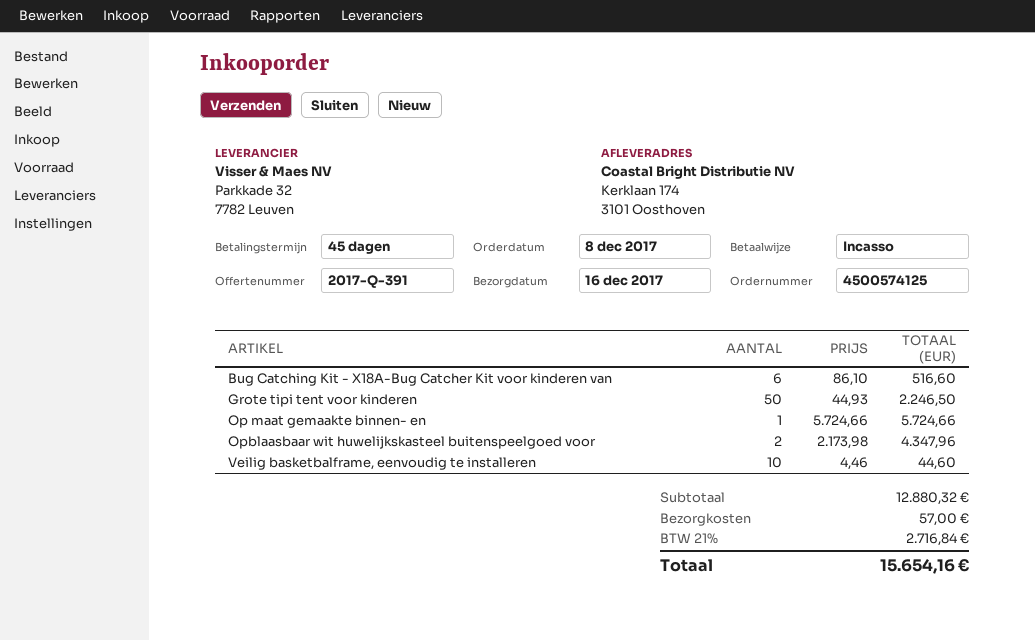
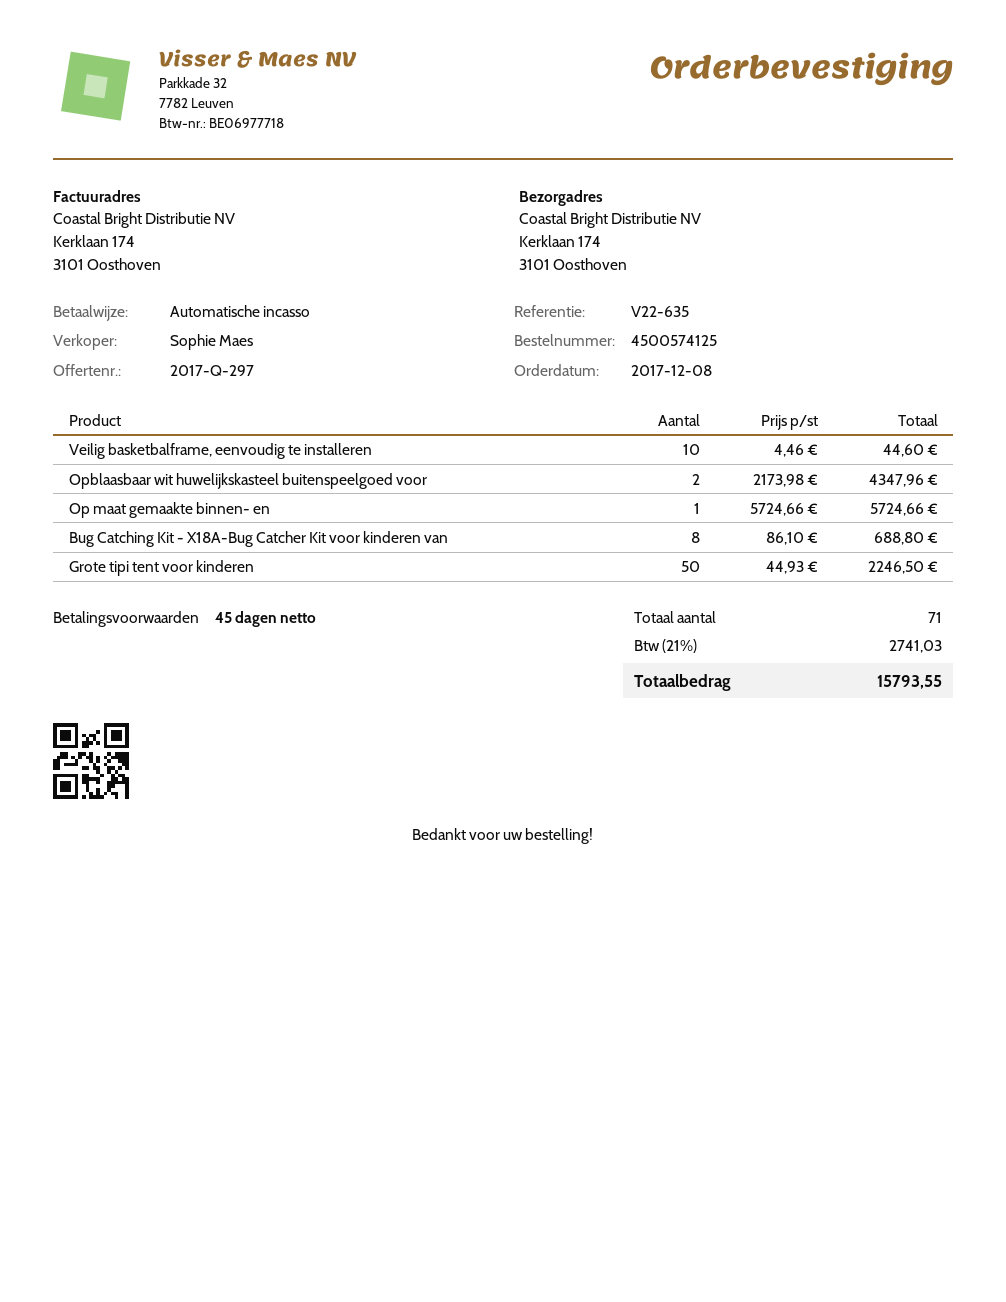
quote number: 2017-Q-391 -> 2017-Q-297
Bug Catching Kit - X18A-Bug Catcher Kit voor kinderen van: 6 x 86.10 = 516.60 -> 8 x 86.10 = 688.80
shipping: 57.00 -> none
tax: 21% = 2716.84 -> 21% = 2741.03
total: 15654.16 -> 15793.55

